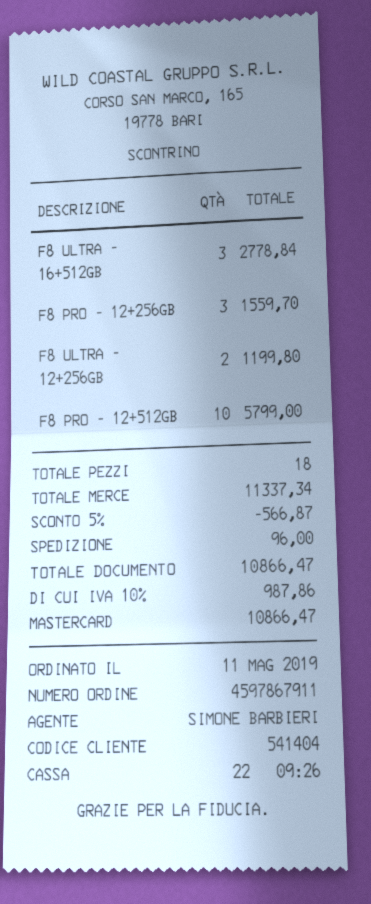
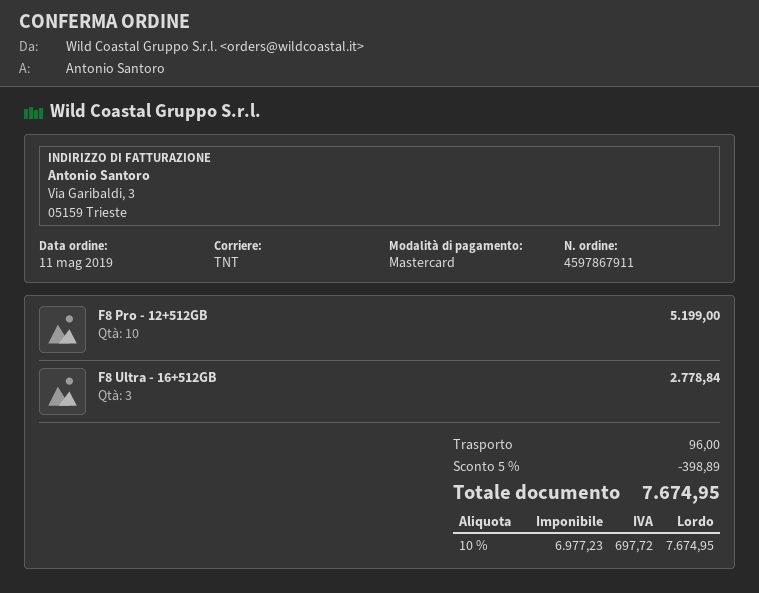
F8 PRO - 12+256GB: 3 for 1559.70 -> none
F8 ULTRA - 12+256GB: 2 for 1199.80 -> none
F8 PRO - 12+512GB: 10 for 5799.00 -> 10 for 5199.00
discount: 5% = 566.87 -> 5% = 398.89
tax: 10% = 987.86 -> 10% = 697.72
total: 10866.47 -> 7674.95

